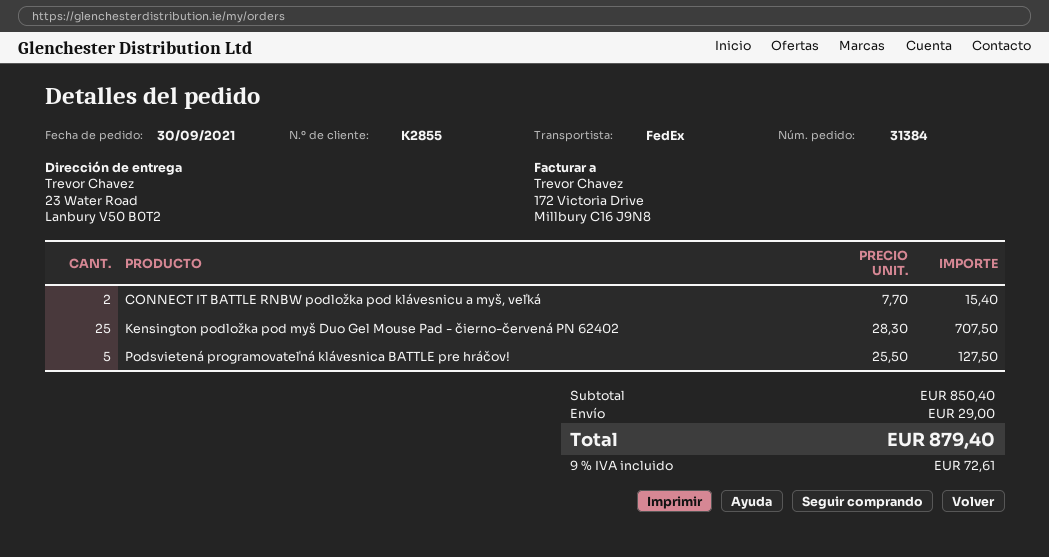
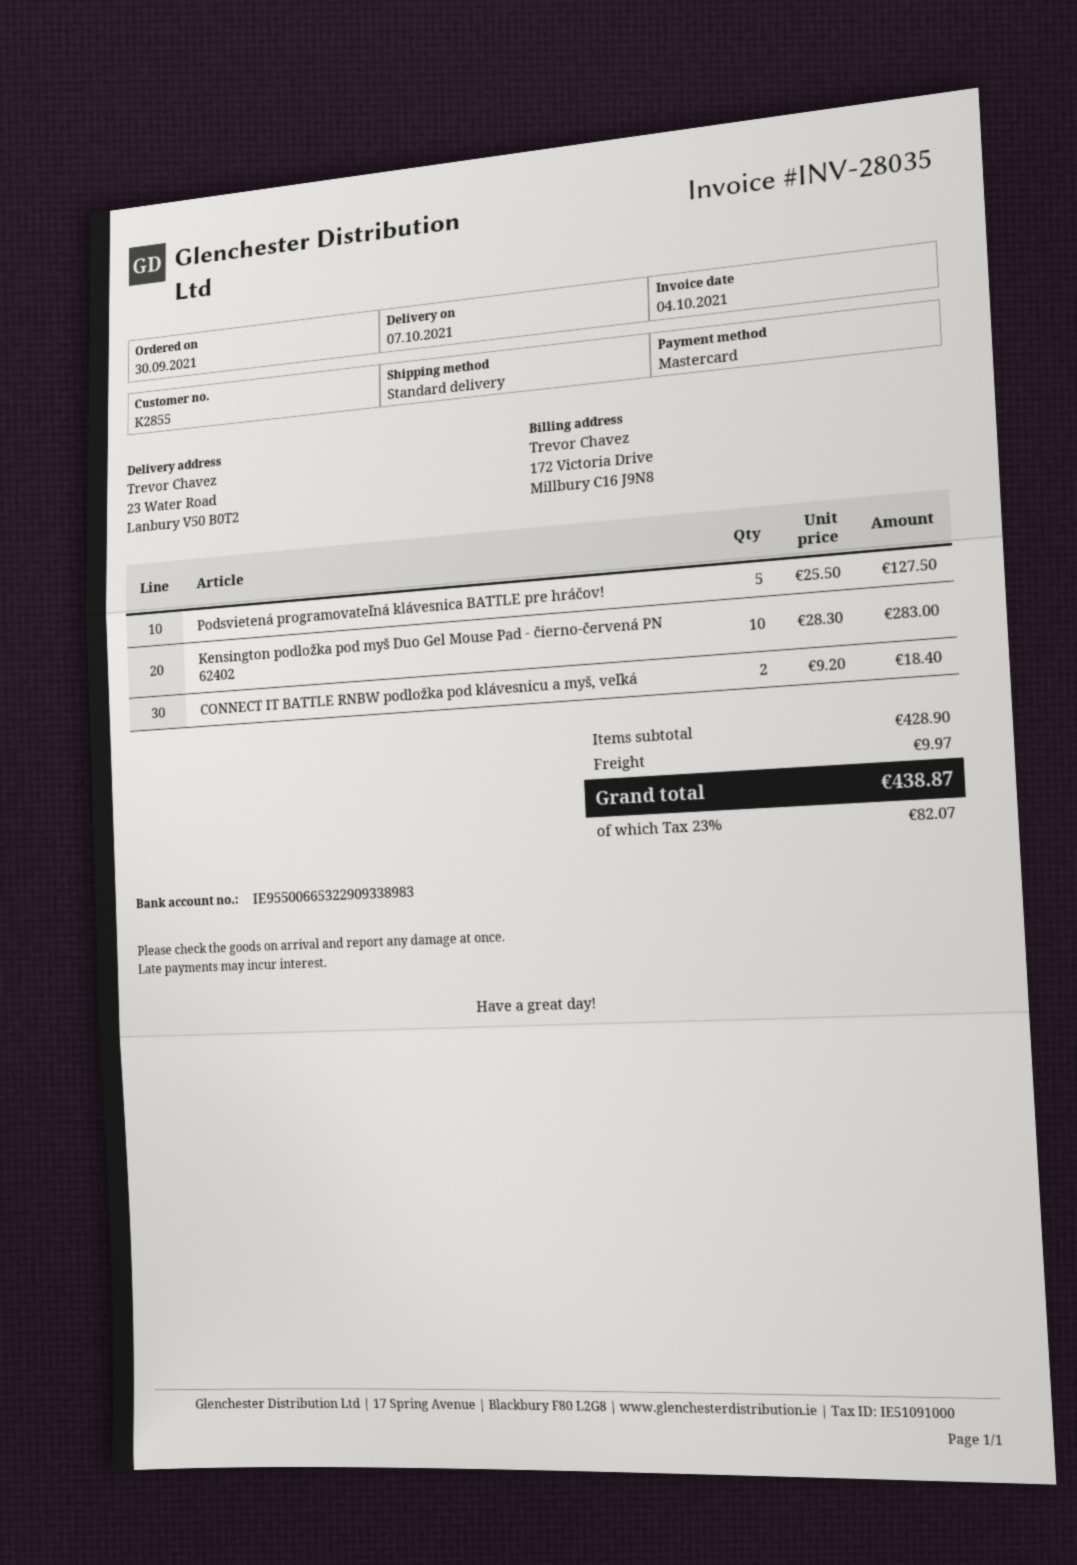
shipping method: FedEx -> standard
CONNECT IT BATTLE RNBW podložka pod klávesnicu a myš, veľká: 2 x 7.70 = 15.40 -> 2 x 9.20 = 18.40
Kensington podložka pod myš Duo Gel Mouse Pad - čierno-červená PN 62402: 25 x 28.30 = 707.50 -> 10 x 28.30 = 283.00
subtotal: 850.40 -> 428.90
shipping: 29.00 -> 9.97
tax: 9% = 72.61 -> 23% = 82.07
total: 879.40 -> 438.87

